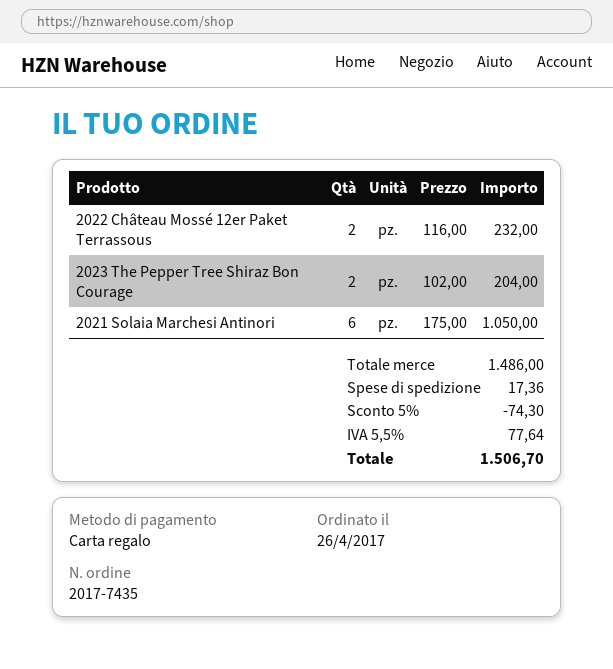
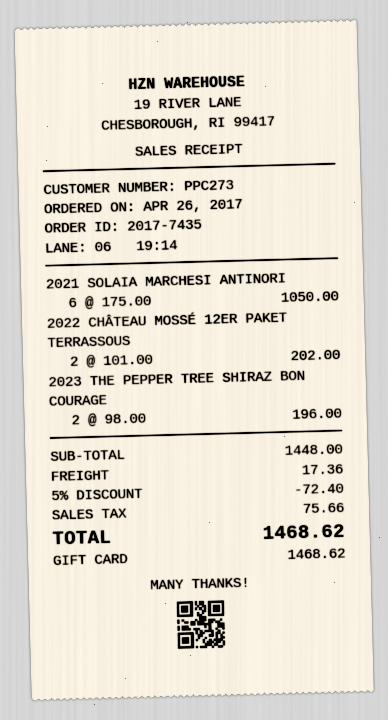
2022 Château Mossé 12er Paket Terrassous: 2 x 116.00 = 232.00 -> 2 x 101.00 = 202.00
2023 The Pepper Tree Shiraz Bon Courage: 2 x 102.00 = 204.00 -> 2 x 98.00 = 196.00
subtotal: 1486.00 -> 1448.00
discount: 5% = 74.30 -> 5% = 72.40
tax: 77.64 -> 75.66
total: 1506.70 -> 1468.62

